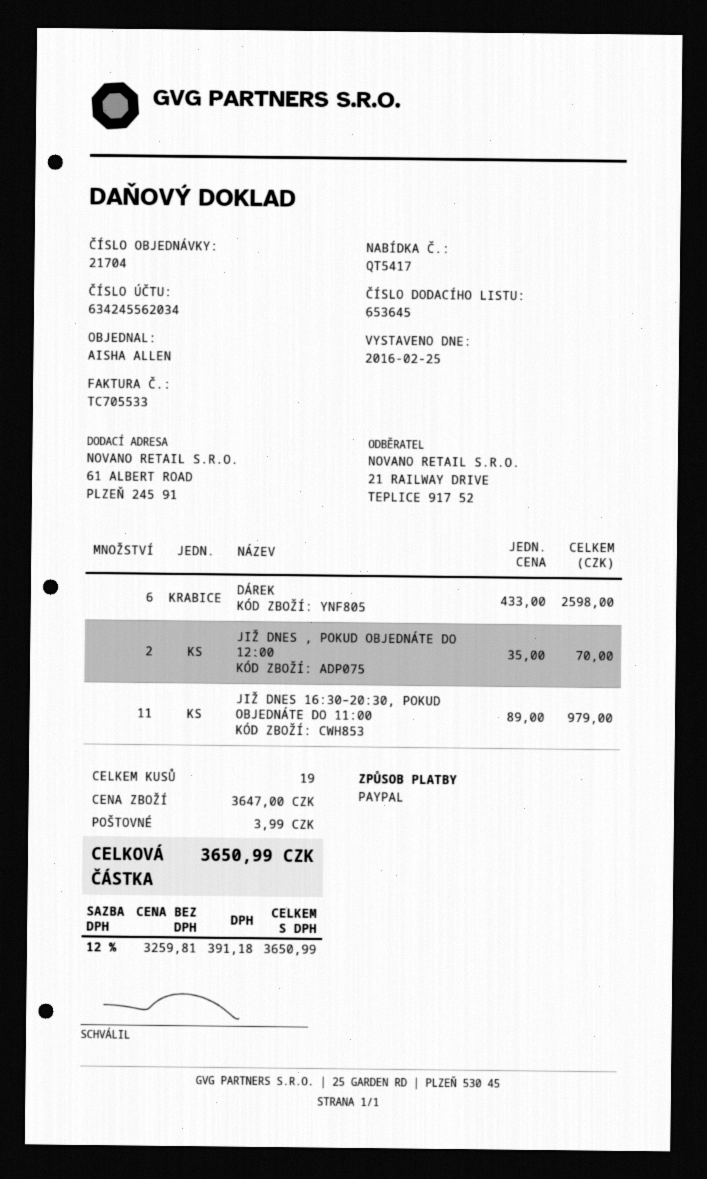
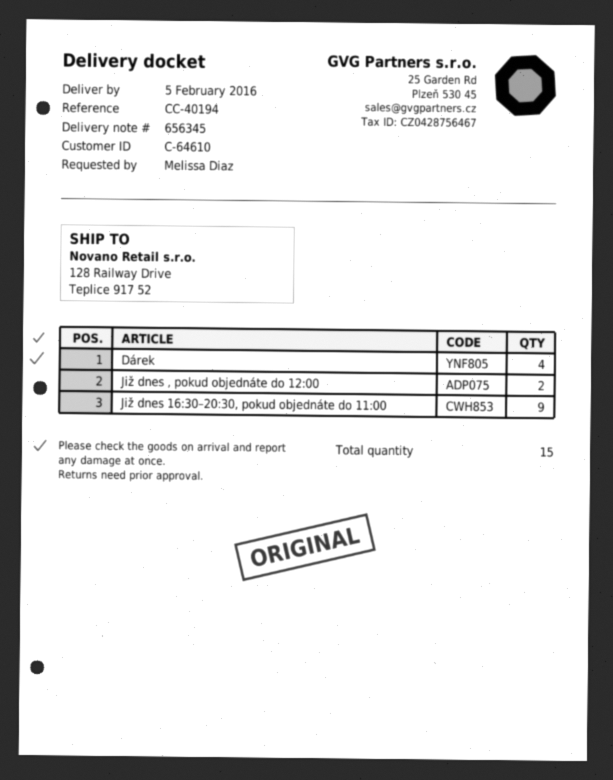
delivery note number: 653645 -> 656345
ordered by: AISHA ALLEN -> Melissa Diaz
ship to: 61 ALBERT ROAD, PLZEŇ 245 91 -> 128 Railway Drive, Teplice 917 52
DÁREK: 6 -> 4
JIŽ DNES 16:30–20:30, POKUD OBJEDNÁTE DO 11:00: 11 -> 9
total quantity: 19 -> 15

